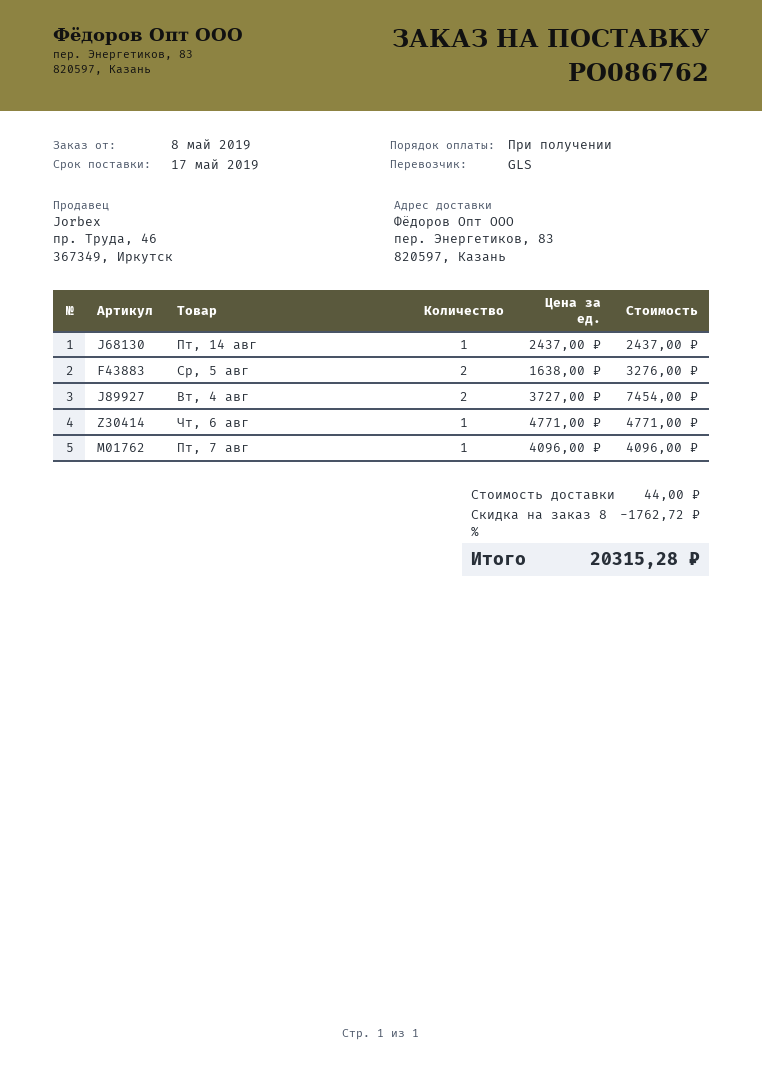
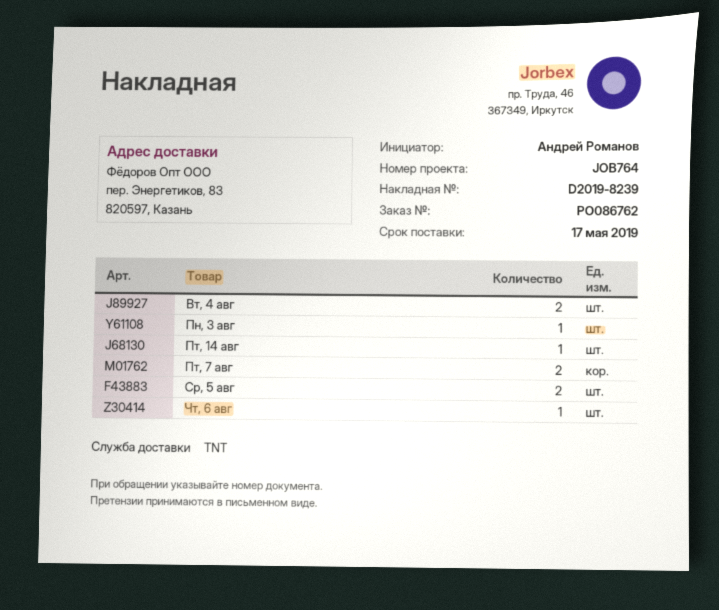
shipping method: GLS -> TNT
Пт, 7 авг: 1 -> 2
Пн, 3 авг: none -> 1

